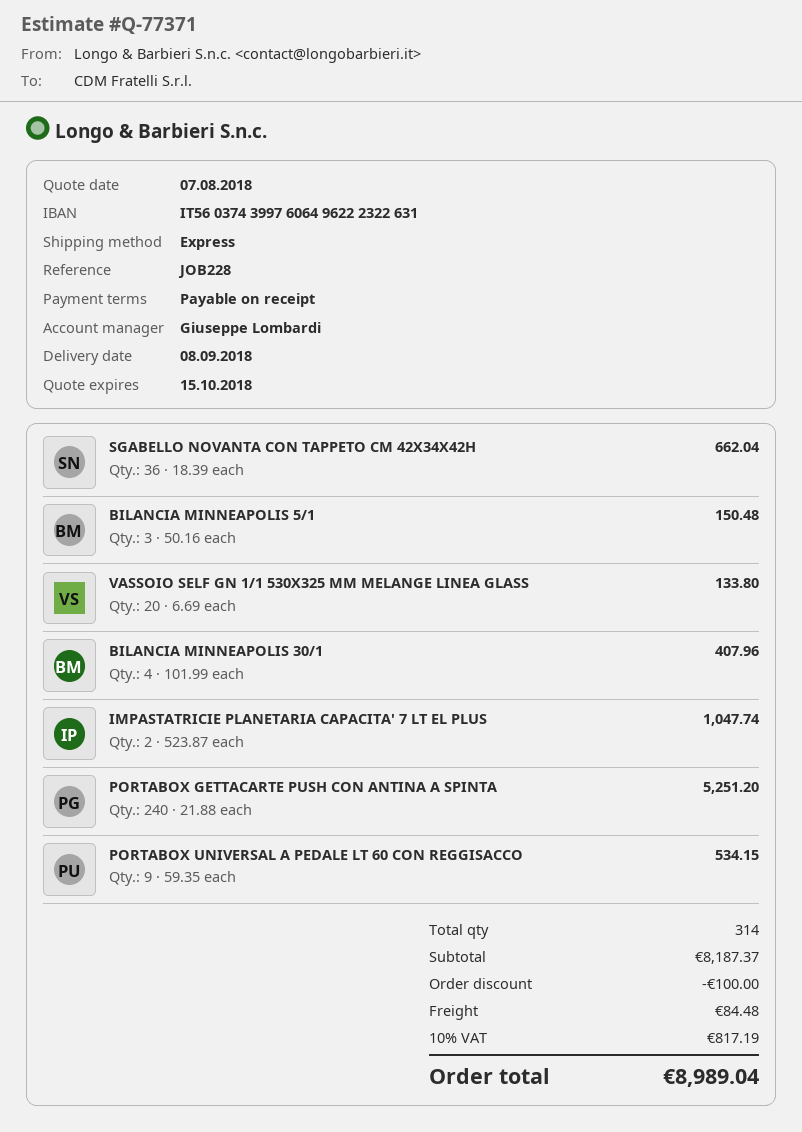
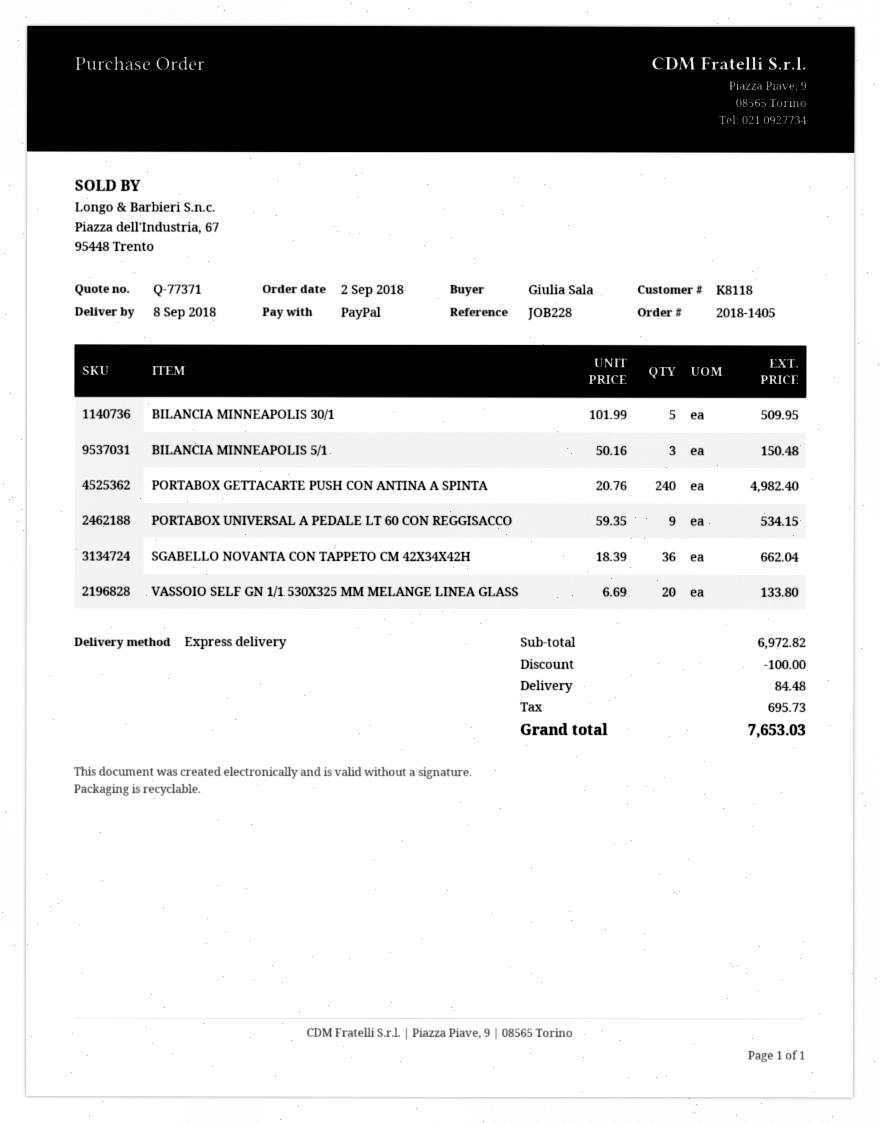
BILANCIA MINNEAPOLIS 30/1: 4 x 101.99 = 407.96 -> 5 x 101.99 = 509.95
IMPASTATRICIE PLANETARIA CAPACITA' 7 LT EL PLUS: 2 x 523.87 = 1047.74 -> none
PORTABOX GETTACARTE PUSH CON ANTINA A SPINTA: 240 x 21.88 = 5251.20 -> 240 x 20.76 = 4982.40
subtotal: 8187.37 -> 6972.82
tax: 817.19 -> 695.73
total: 8989.04 -> 7653.03

